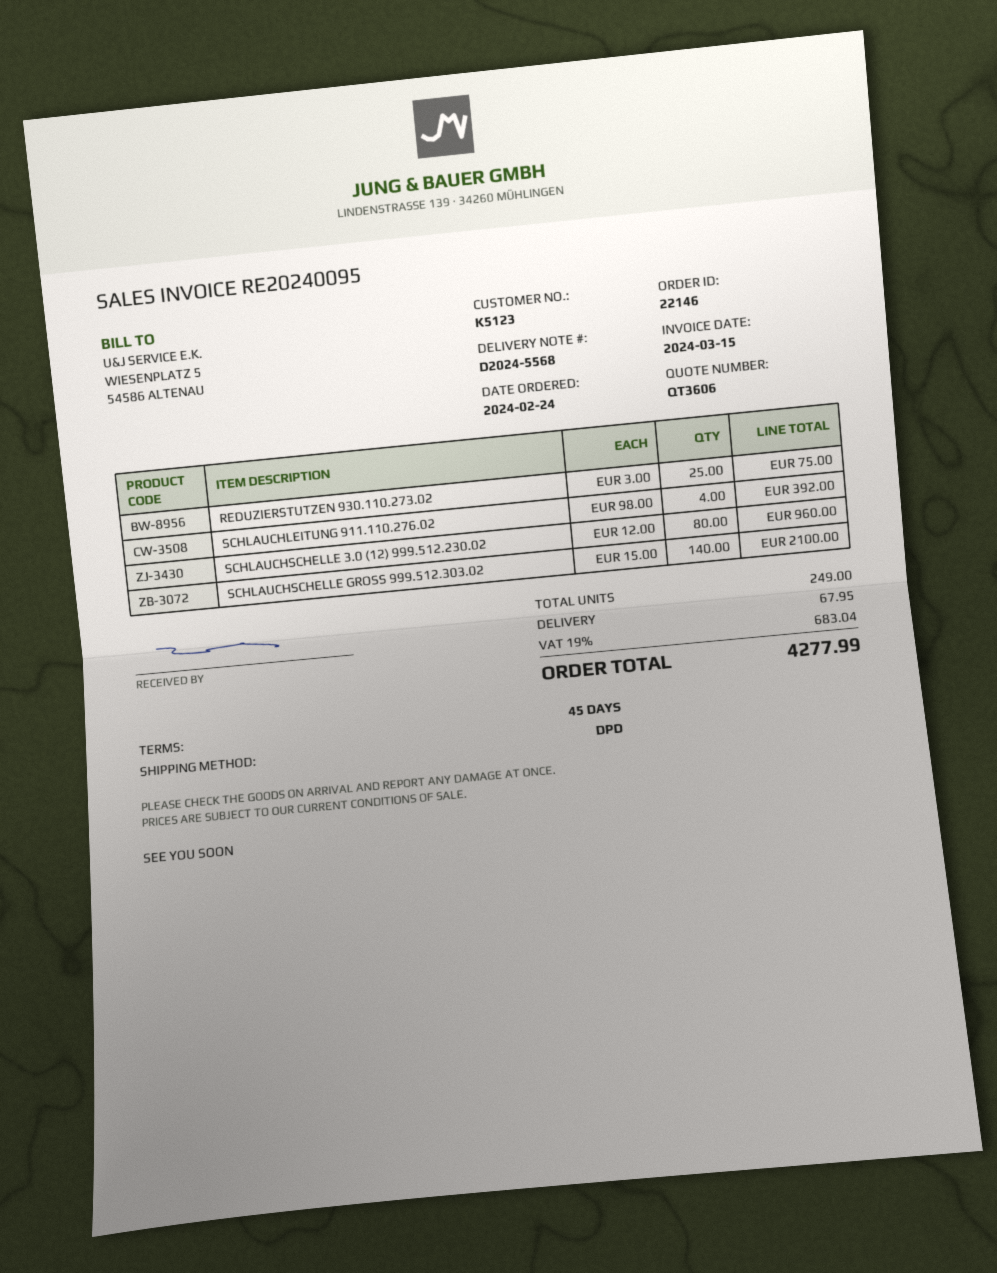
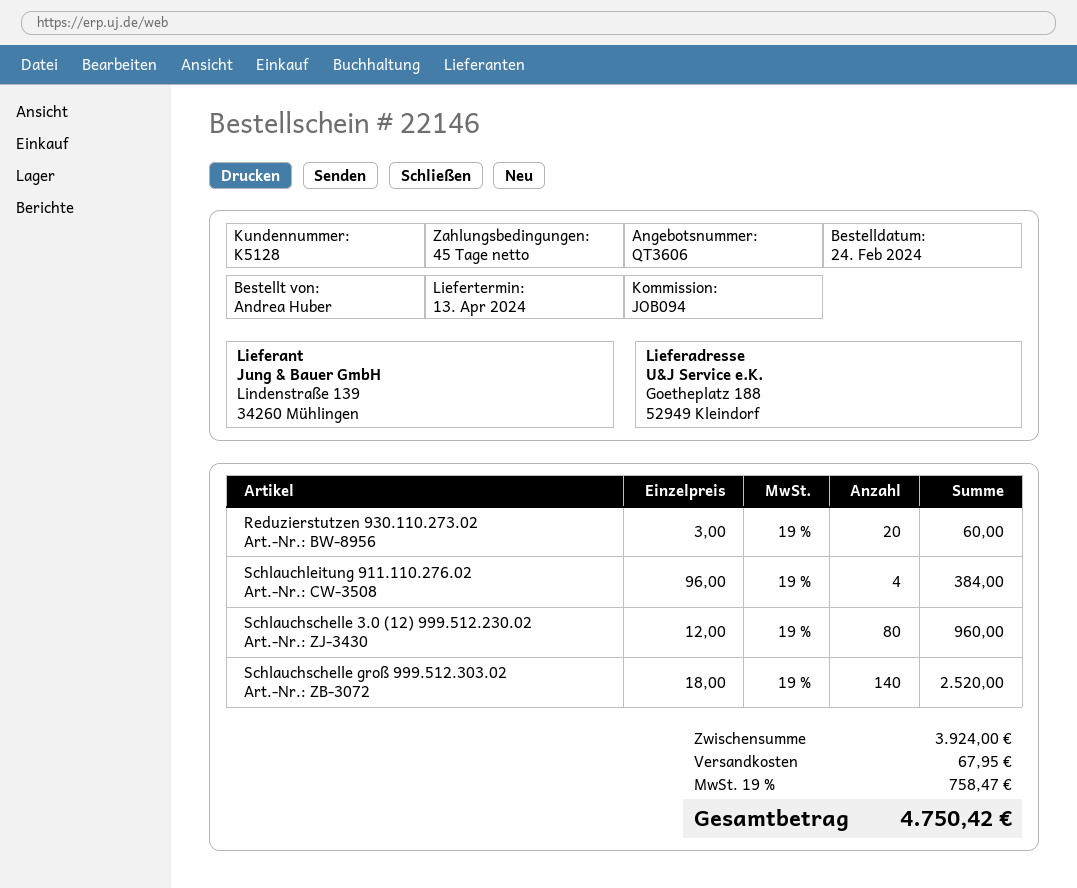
customer number: K5123 -> K5128
REDUZIERSTUTZEN 930.110.273.02: 25 x 3.00 = 75.00 -> 20 x 3.00 = 60.00
SCHLAUCHLEITUNG 911.110.276.02: 4 x 98.00 = 392.00 -> 4 x 96.00 = 384.00
SCHLAUCHSCHELLE GROSS 999.512.303.02: 140 x 15.00 = 2100.00 -> 140 x 18.00 = 2520.00
tax: 19% = 683.04 -> 19% = 758.47
total: 4277.99 -> 4750.42

